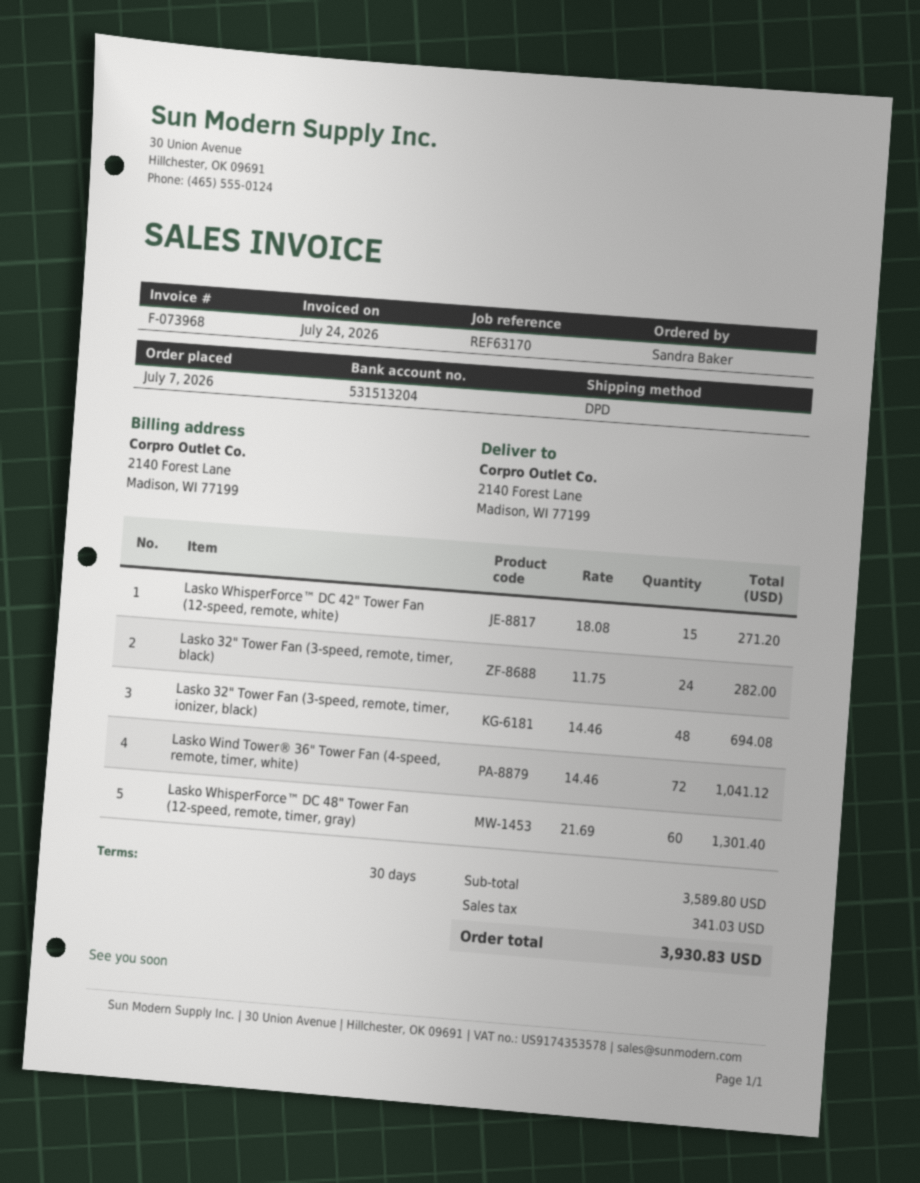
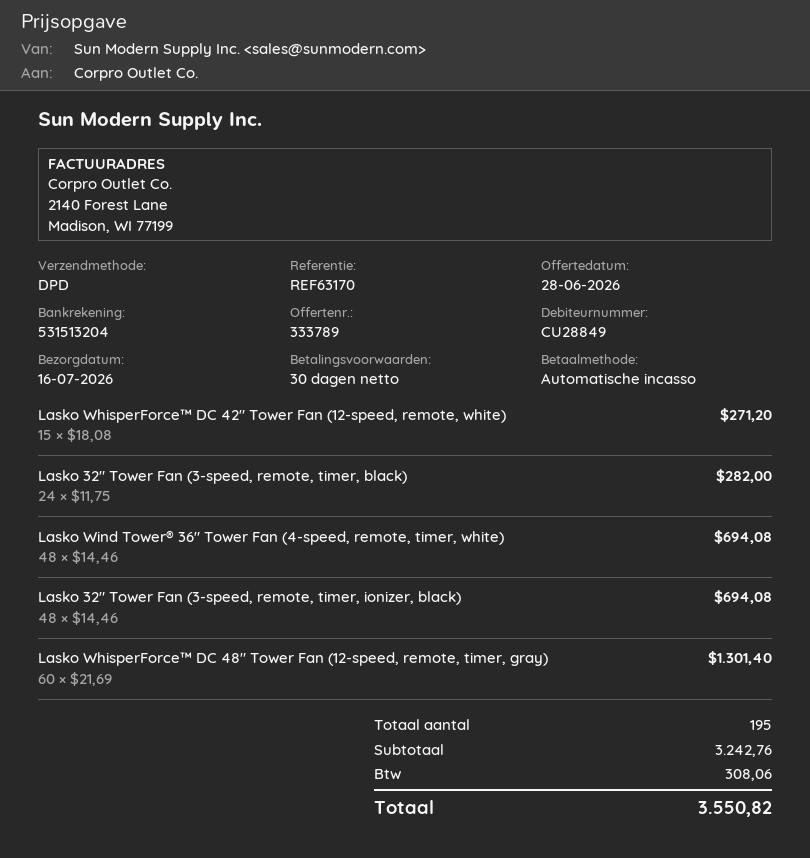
Lasko Wind Tower® 36" Tower Fan (4-speed, remote, timer, white): 72 x 14.46 = 1041.12 -> 48 x 14.46 = 694.08
subtotal: 3589.80 -> 3242.76
tax: 341.03 -> 308.06
total: 3930.83 -> 3550.82

